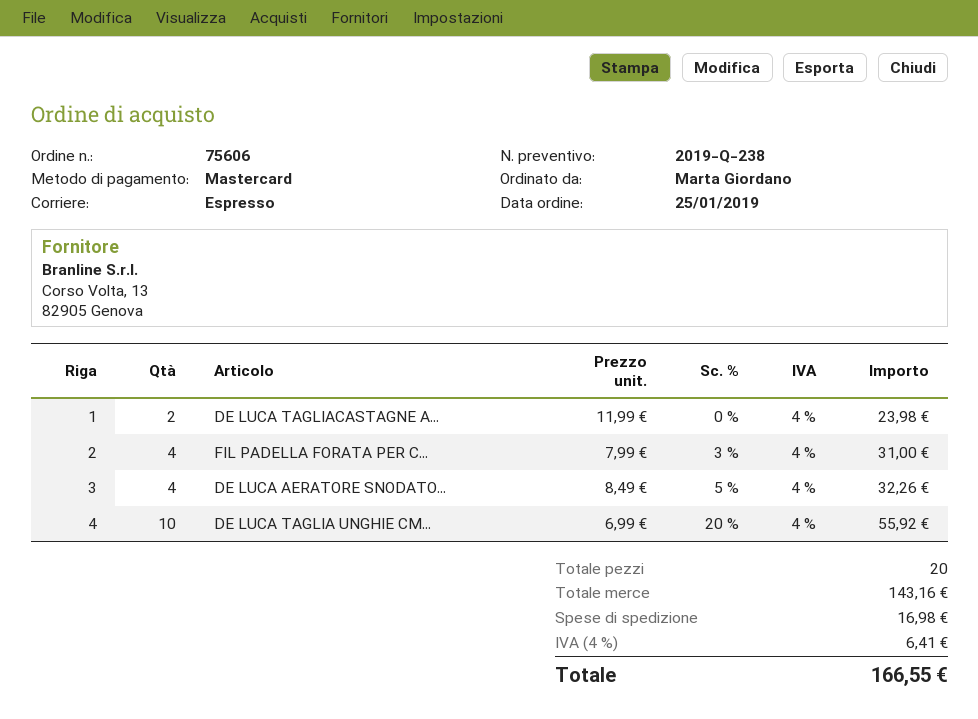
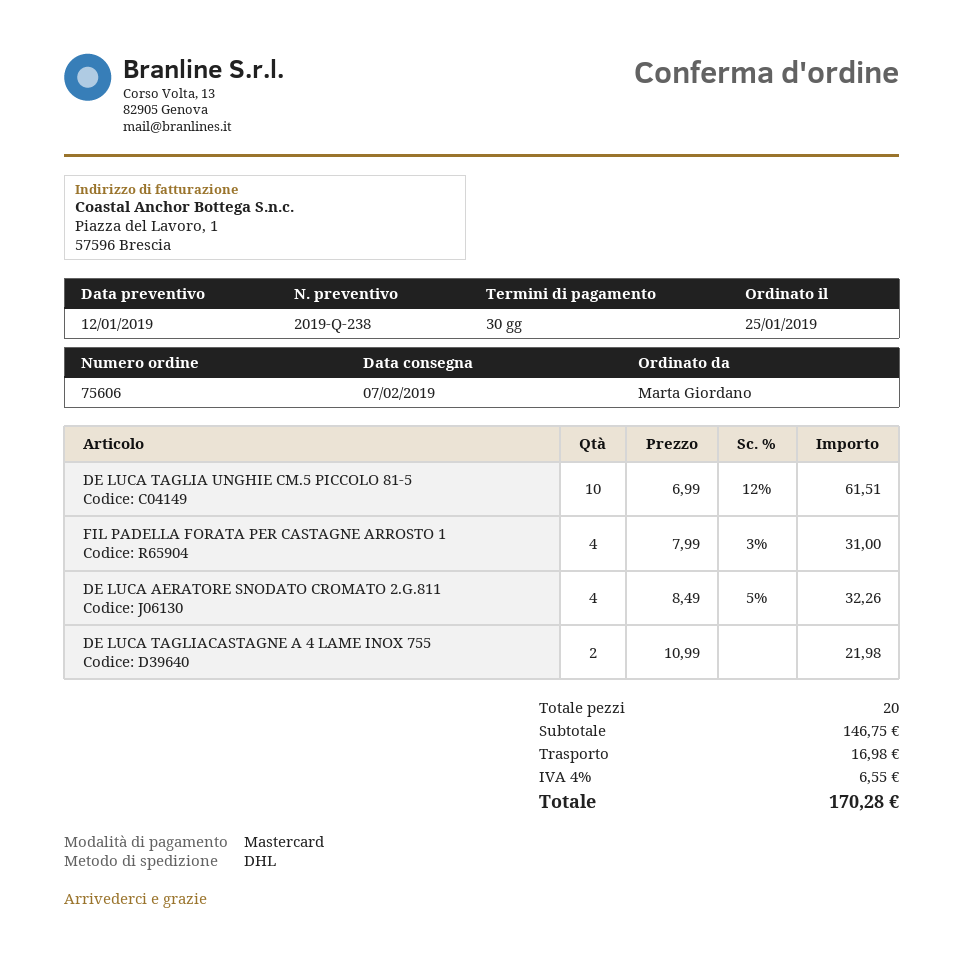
shipping method: express -> DHL
DE LUCA TAGLIACASTAGNE A...: 2 x 11.99 = 23.98 -> 2 x 10.99 = 21.98
DE LUCA TAGLIA UNGHIE CM...: 10 x 6.99 - 20% = 55.92 -> 10 x 6.99 - 12% = 61.51
subtotal: 143.16 -> 146.75
tax: 4% = 6.41 -> 4% = 6.55
total: 166.55 -> 170.28

